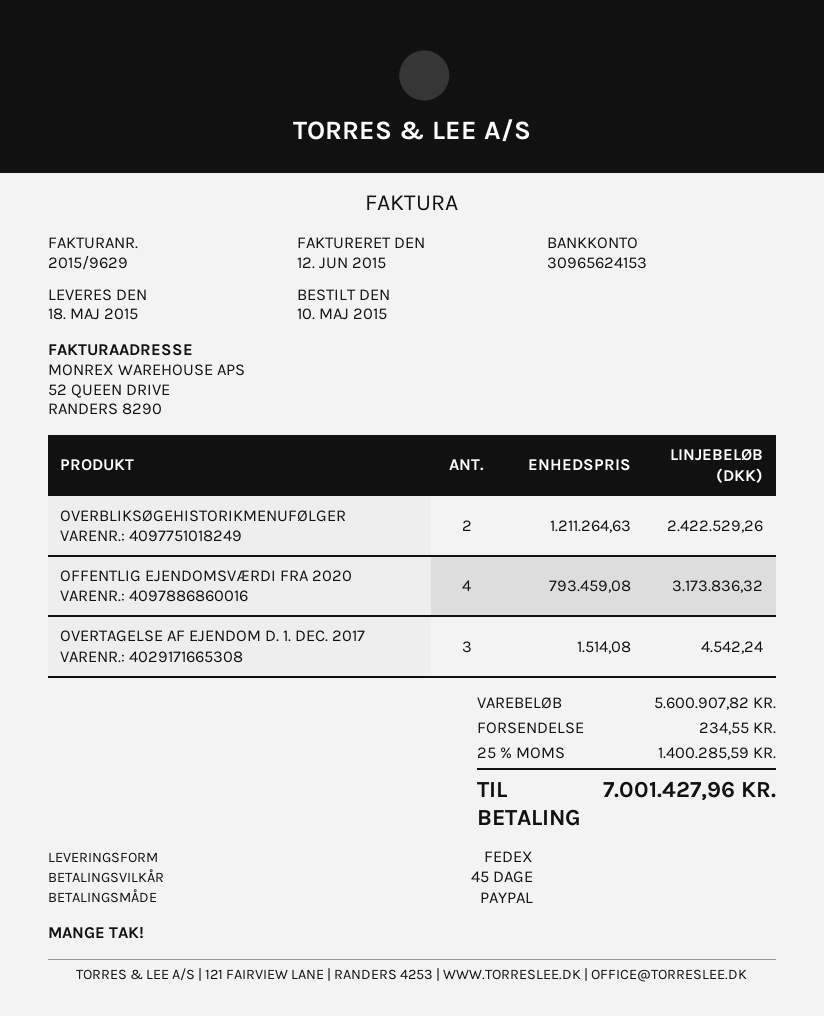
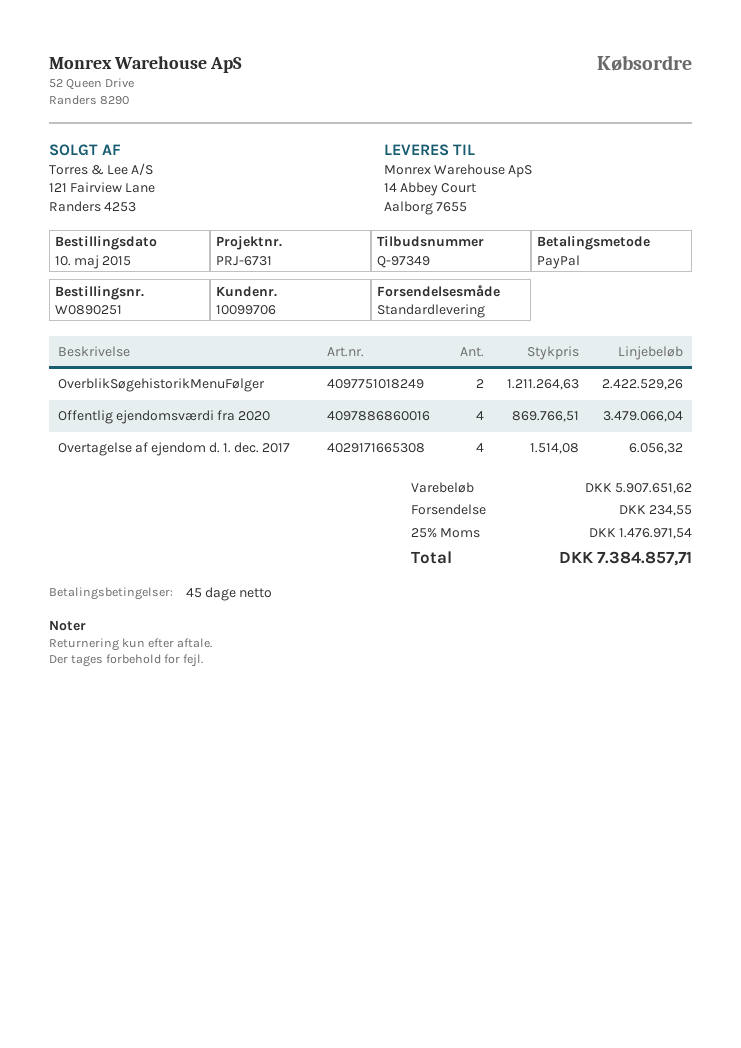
shipping method: FedEx -> standard
OFFENTLIG EJENDOMSVÆRDI FRA 2020: 4 x 793459.08 = 3173836.32 -> 4 x 869766.51 = 3479066.04
OVERTAGELSE AF EJENDOM D. 1. DEC. 2017: 3 x 1514.08 = 4542.24 -> 4 x 1514.08 = 6056.32
subtotal: 5600907.82 -> 5907651.62
tax: 25% = 1400285.59 -> 25% = 1476971.54
total: 7001427.96 -> 7384857.71

